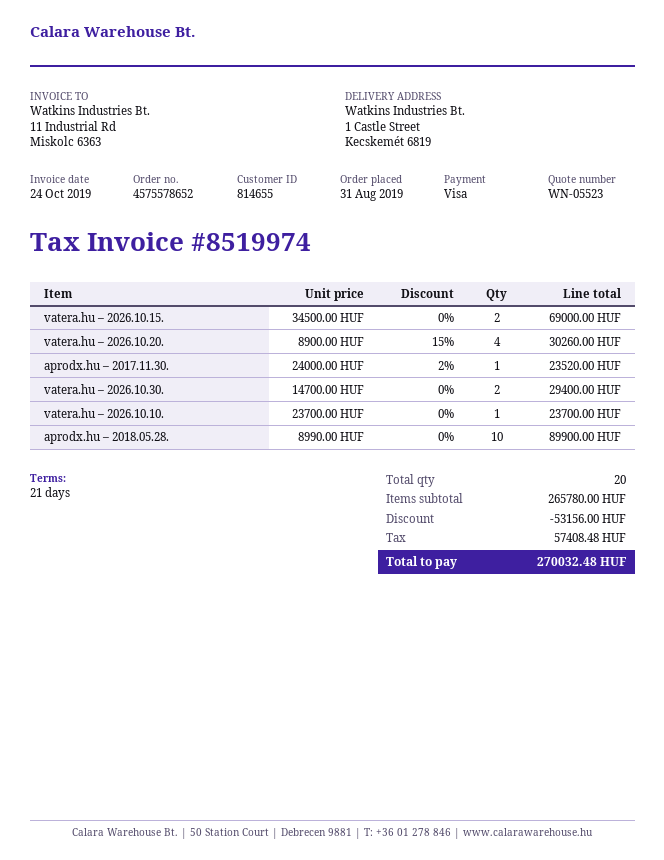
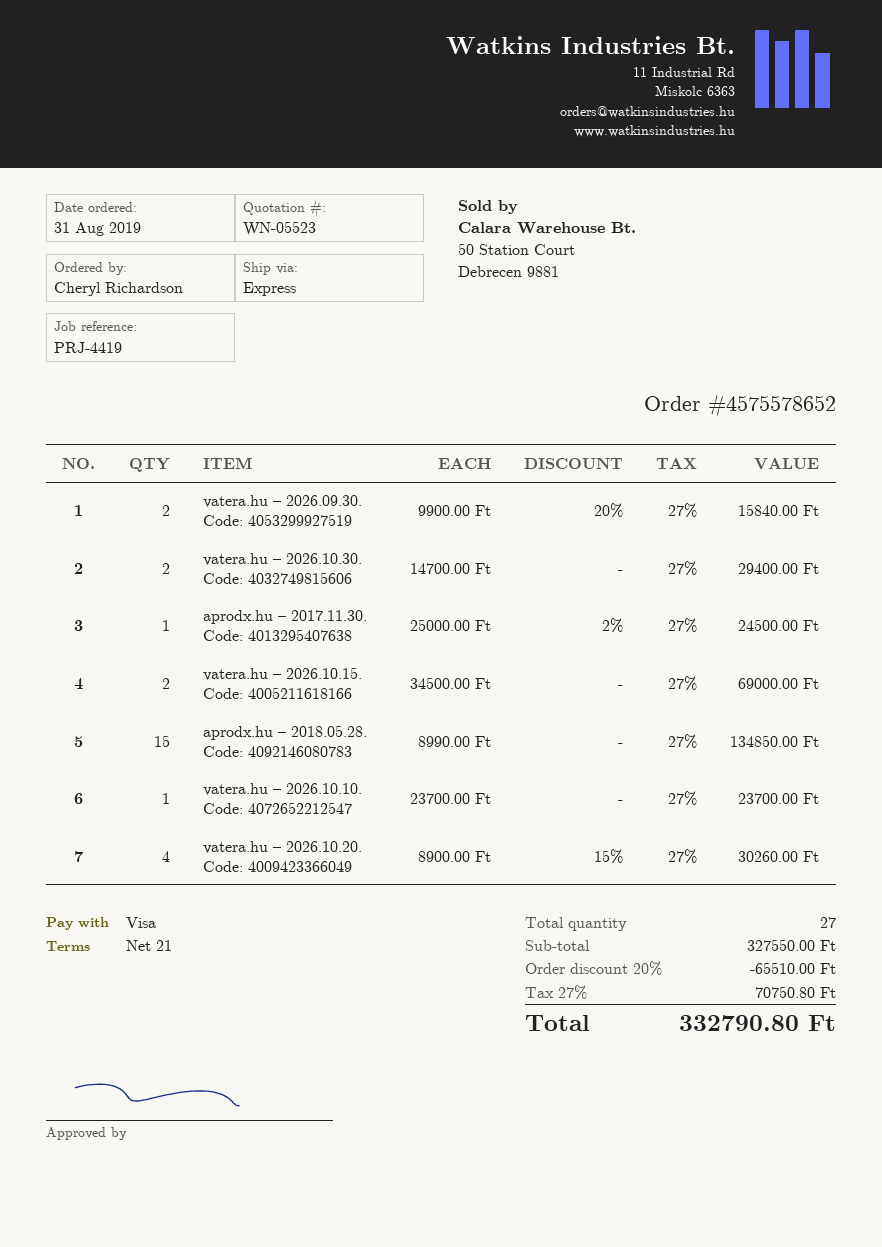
aprodx.hu – 2017.11.30.: 1 x 24000.00 - 2% = 23520.00 -> 1 x 25000.00 - 2% = 24500.00
aprodx.hu – 2018.05.28.: 10 x 8990.00 = 89900.00 -> 15 x 8990.00 = 134850.00
vatera.hu – 2026.09.30.: none -> 2 x 9900.00 - 20% = 15840.00
total quantity: 20 -> 27
subtotal: 265780.00 -> 327550.00
discount: 53156.00 -> 65510.00
tax: 57408.48 -> 70750.80
total: 270032.48 -> 332790.80

